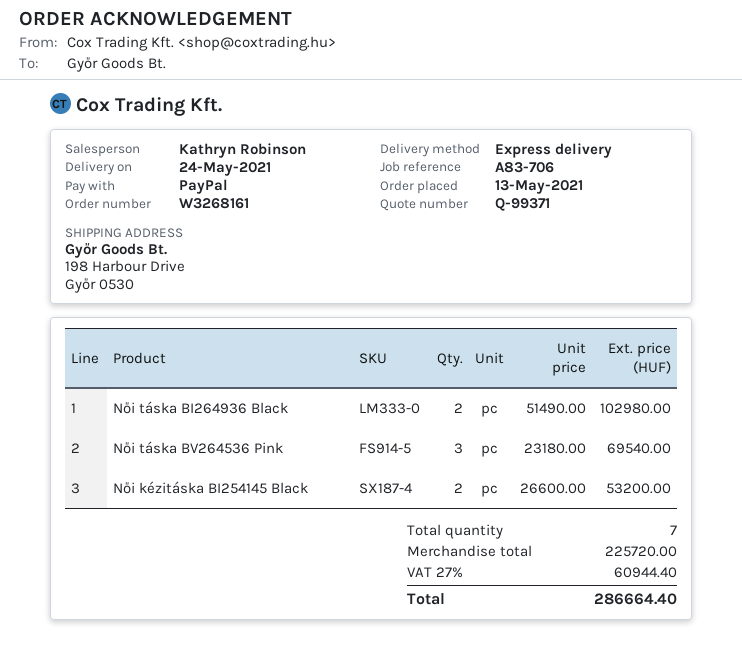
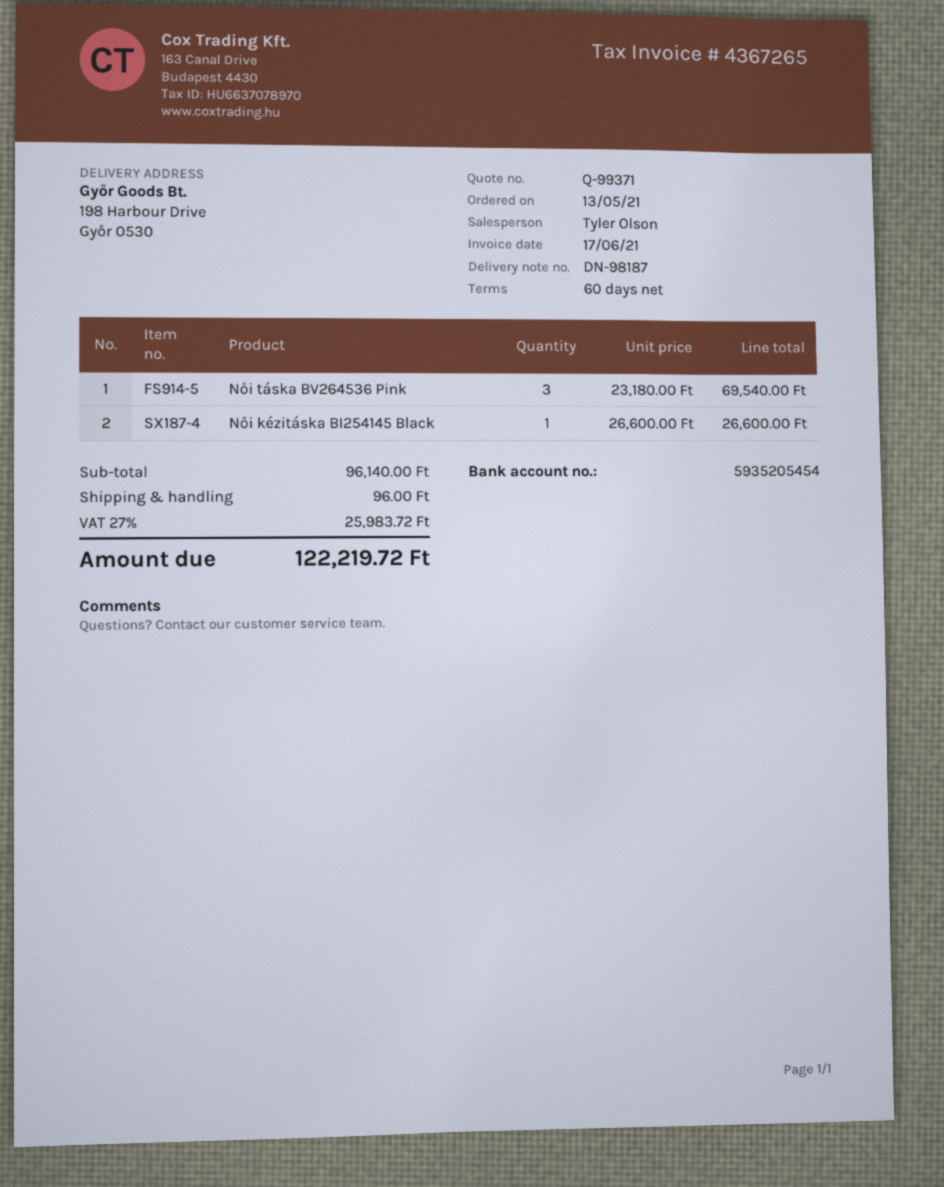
sales rep: Kathryn Robinson -> Tyler Olson
Női táska BI264936 Black: 2 x 51490.00 = 102980.00 -> none
Női kézitáska BI254145 Black: 2 x 26600.00 = 53200.00 -> 1 x 26600.00 = 26600.00
subtotal: 225720.00 -> 96140.00
shipping: none -> 96.00
tax: 27% = 60944.40 -> 27% = 25983.72
total: 286664.40 -> 122219.72

